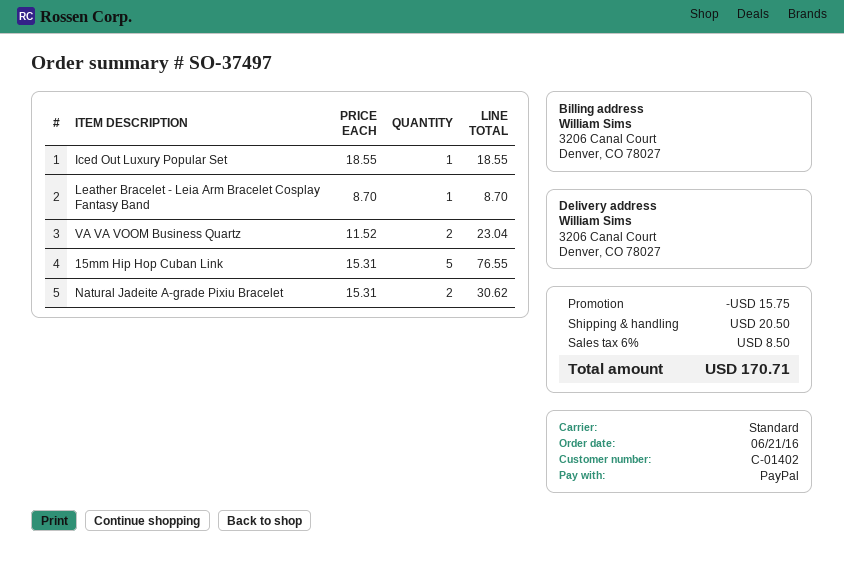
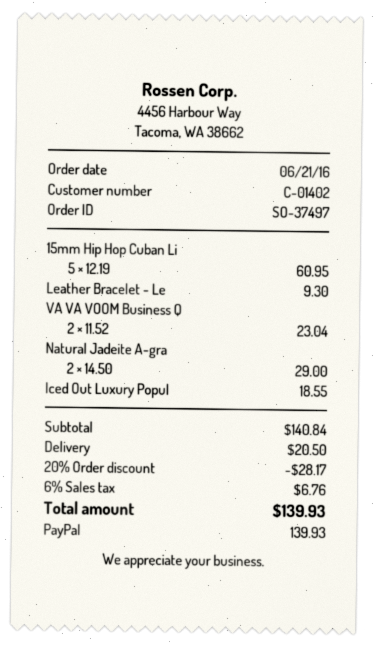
Leather Bracelet - Leia Arm Bracelet Cosplay Fantasy Band: 1 x 8.70 = 8.70 -> 1 x 9.30 = 9.30
15mm Hip Hop Cuban Link: 5 x 15.31 = 76.55 -> 5 x 12.19 = 60.95
Natural Jadeite A-grade Pixiu Bracelet: 2 x 15.31 = 30.62 -> 2 x 14.50 = 29.00
discount: 15.75 -> 28.17
tax: 6% = 8.50 -> 6% = 6.76
total: 170.71 -> 139.93

